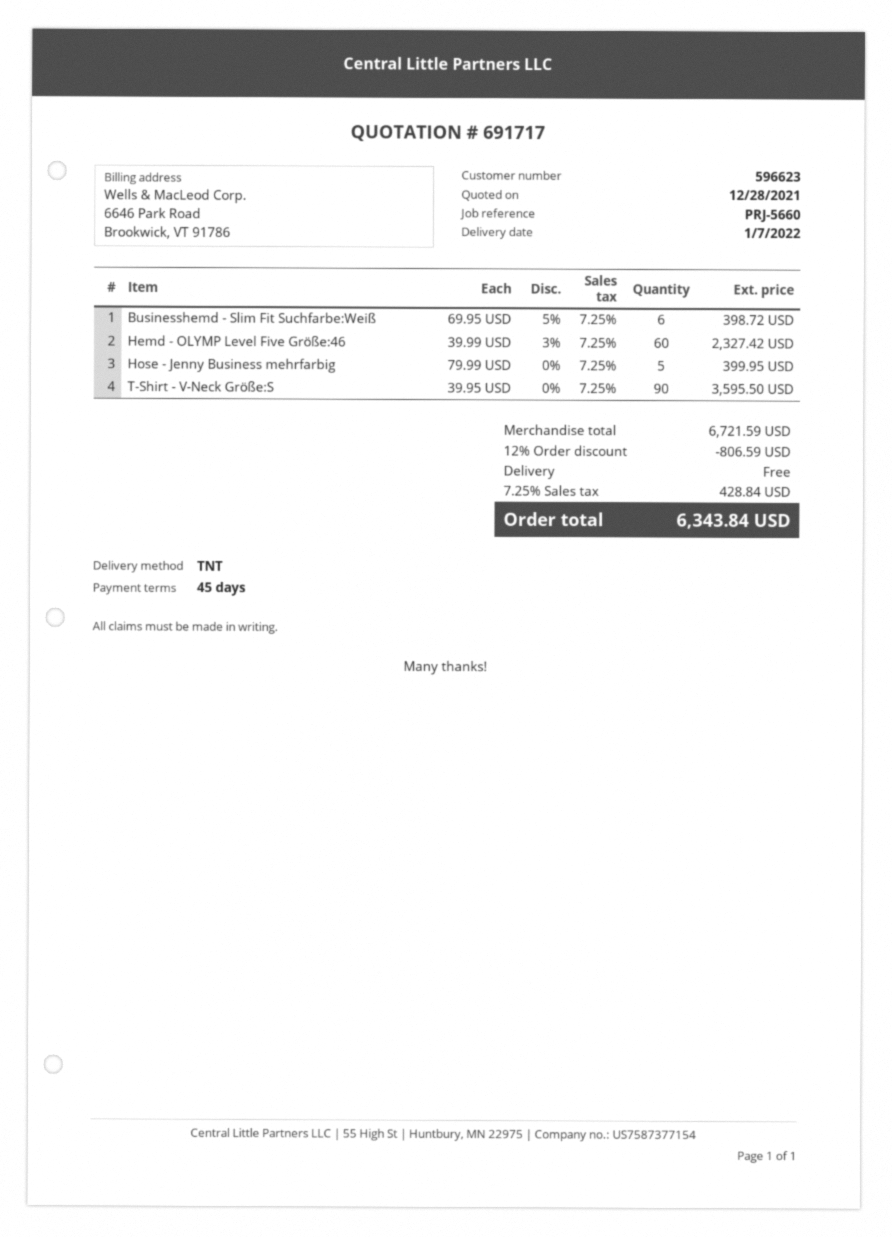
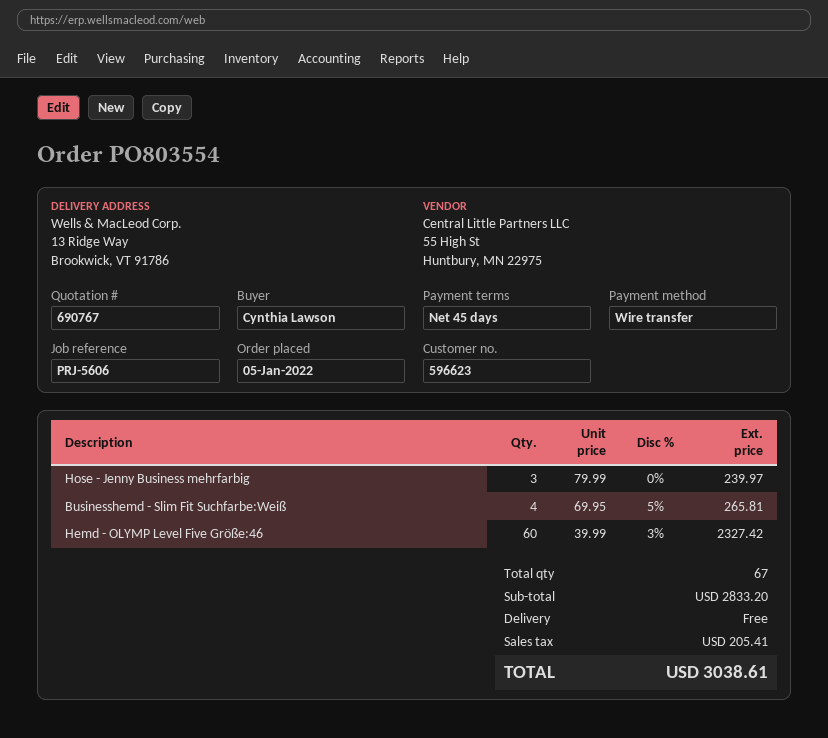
quote number: 691717 -> 690767
reference: PRJ-5660 -> PRJ-5606
Businesshemd - Slim Fit Suchfarbe:Weiß: 6 x 69.95 - 5% = 398.72 -> 4 x 69.95 - 5% = 265.81
Hose - Jenny Business mehrfarbig: 5 x 79.99 = 399.95 -> 3 x 79.99 = 239.97
T-Shirt - V-Neck Größe:S: 90 x 39.95 = 3595.50 -> none
subtotal: 6721.59 -> 2833.20
discount: 12% = 806.59 -> none
tax: 428.84 -> 205.41
total: 6343.84 -> 3038.61

